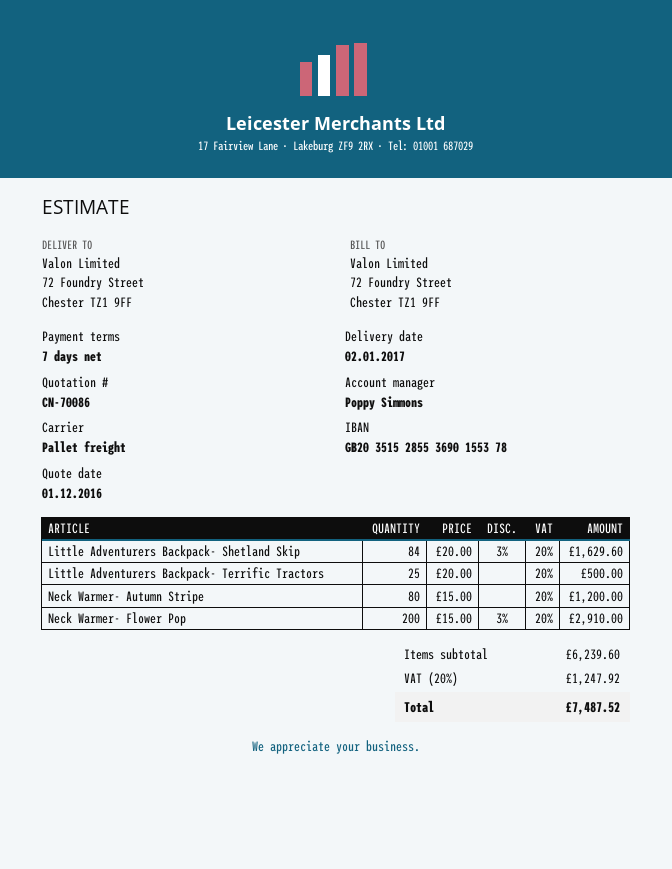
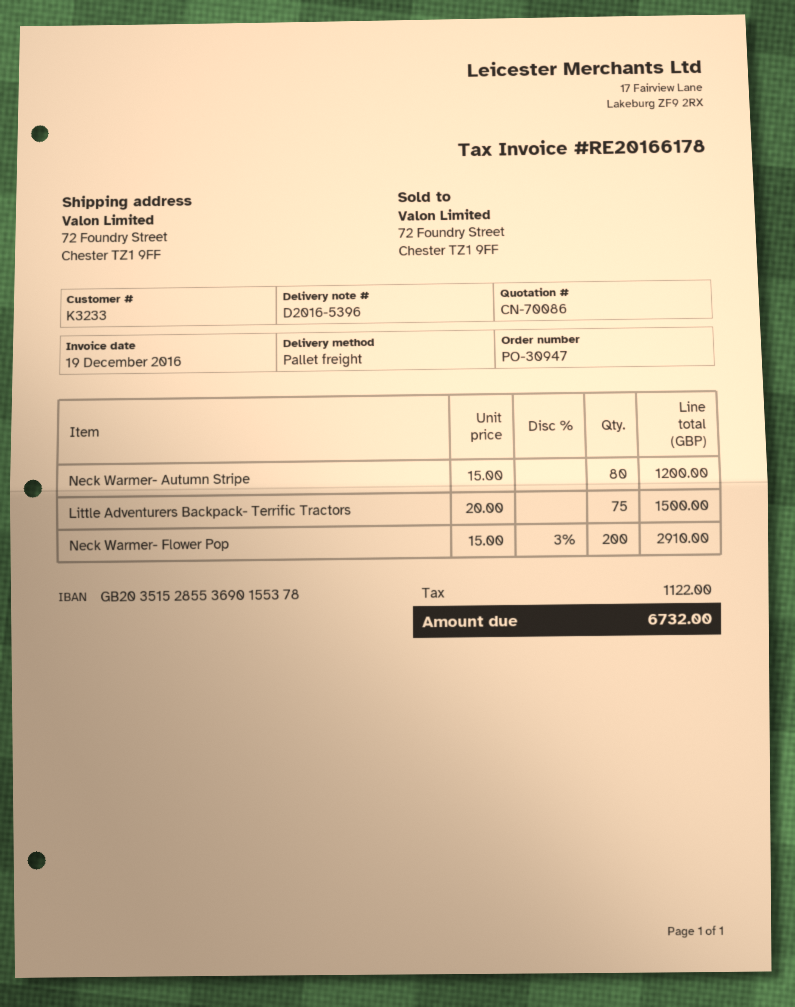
Little Adventurers Backpack- Shetland Skip: 84 x 20.00 - 3% = 1629.60 -> none
Little Adventurers Backpack- Terrific Tractors: 25 x 20.00 = 500.00 -> 75 x 20.00 = 1500.00
tax: 1247.92 -> 1122.00
total: 7487.52 -> 6732.00

